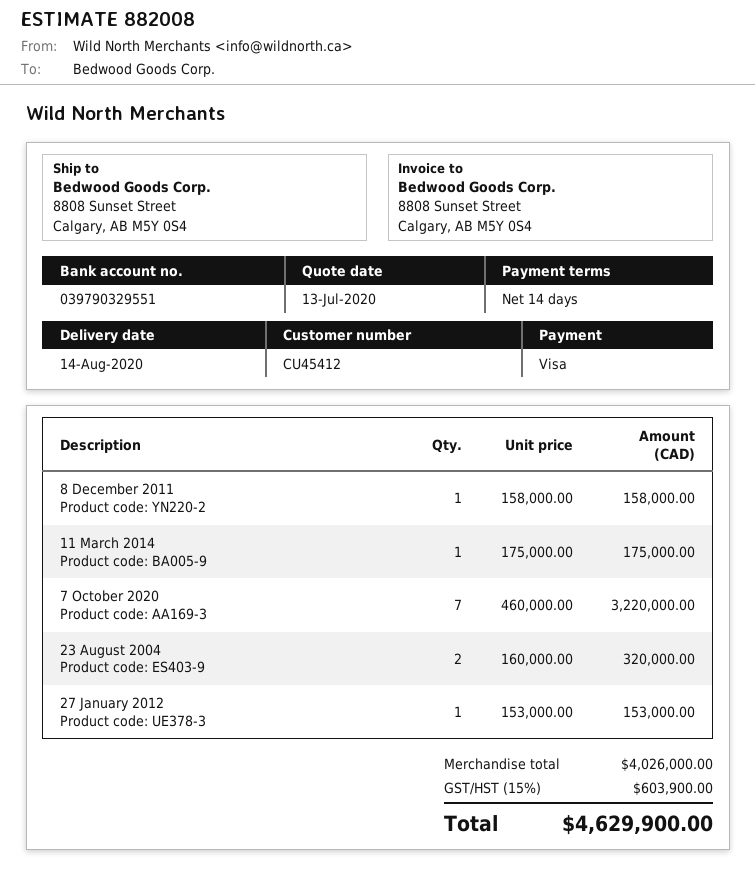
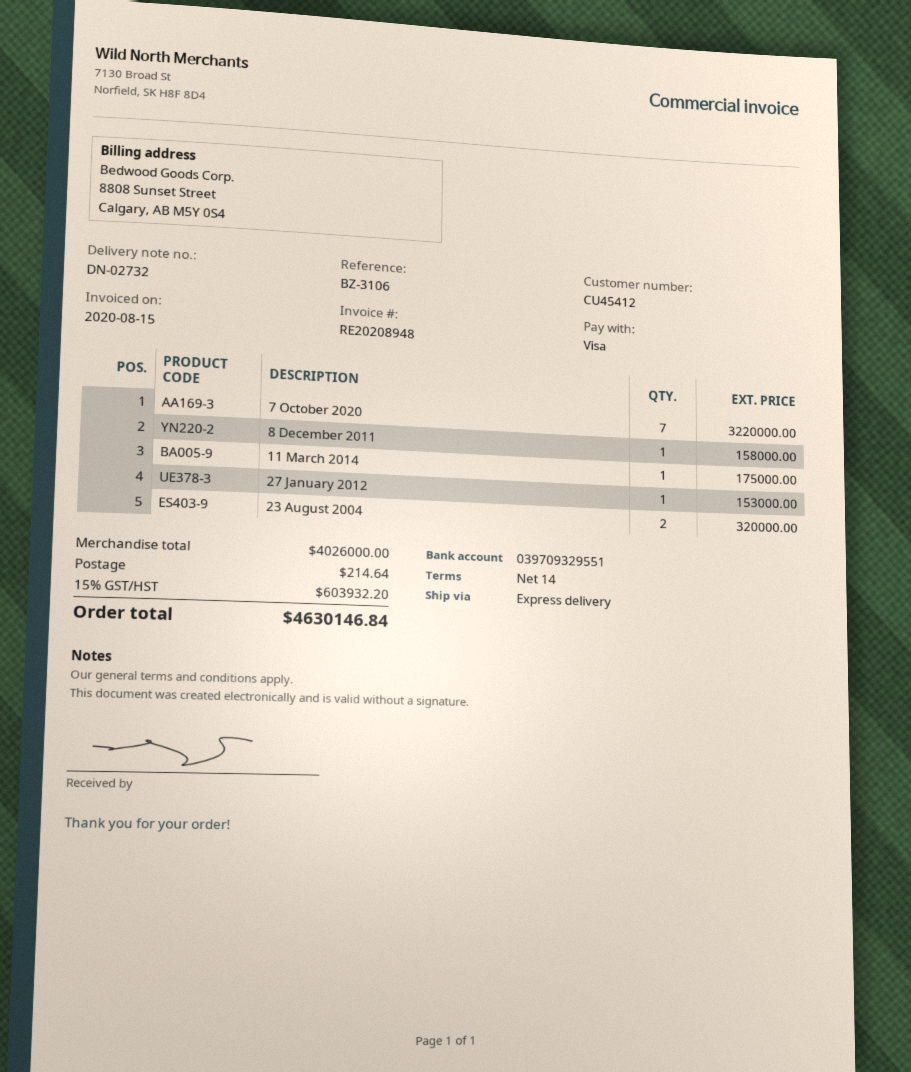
bank account: 039790329551 -> 039709329551
shipping: none -> 214.64
tax: 15% = 603900.00 -> 15% = 603932.20
total: 4629900.00 -> 4630146.84

